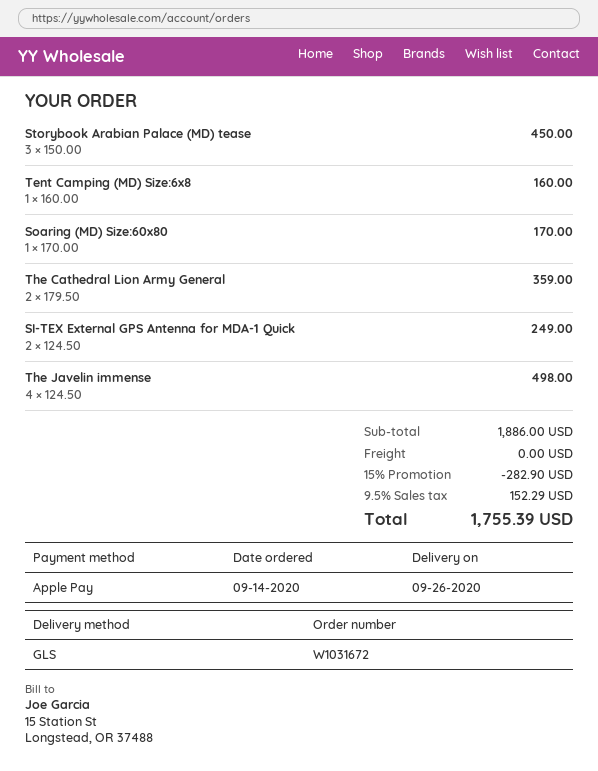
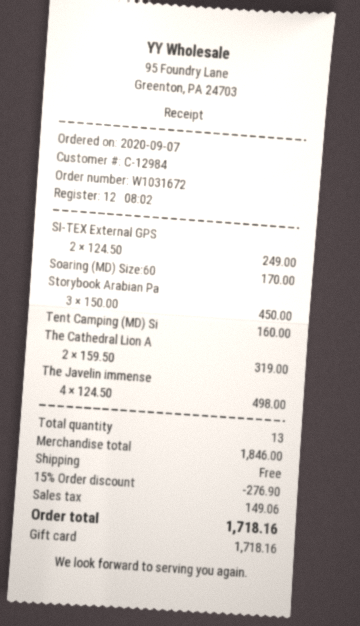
order date: 2020-09-14 -> 2020-09-07
payment method: Apple Pay -> gift card
The Cathedral Lion Army General: 2 x 179.50 = 359.00 -> 2 x 159.50 = 319.00
subtotal: 1886.00 -> 1846.00
discount: 15% = 282.90 -> 15% = 276.90
tax: 152.29 -> 149.06
total: 1755.39 -> 1718.16

